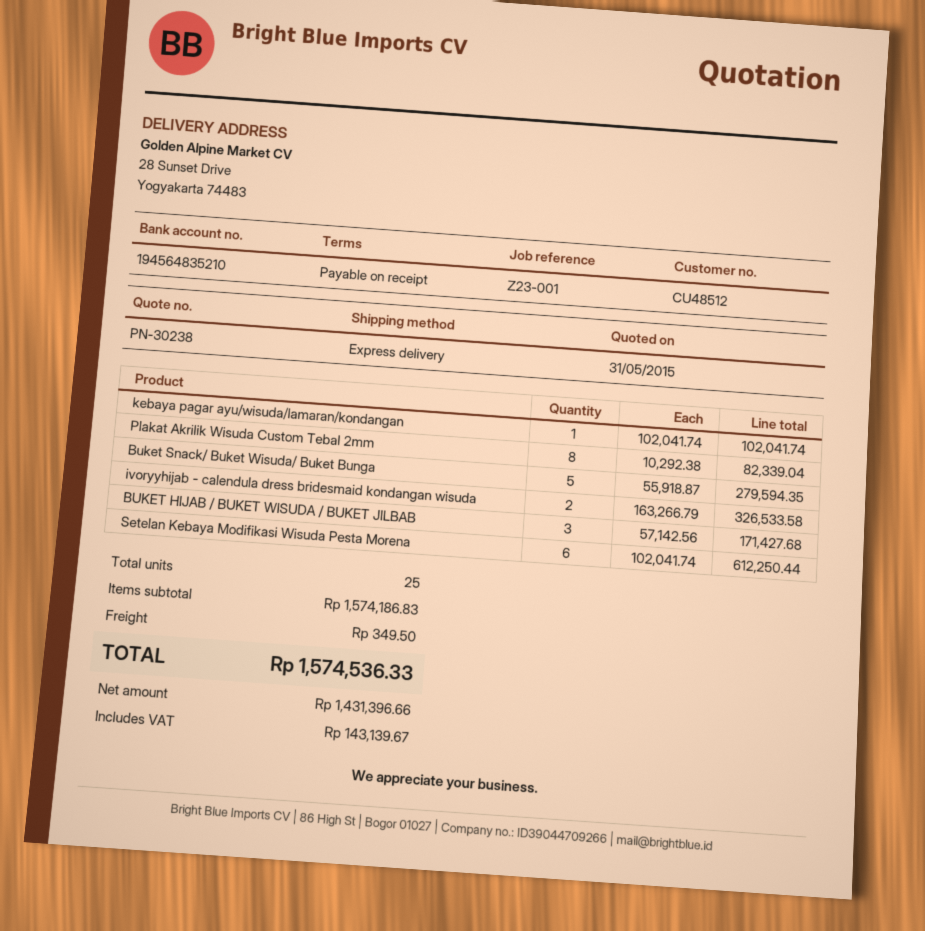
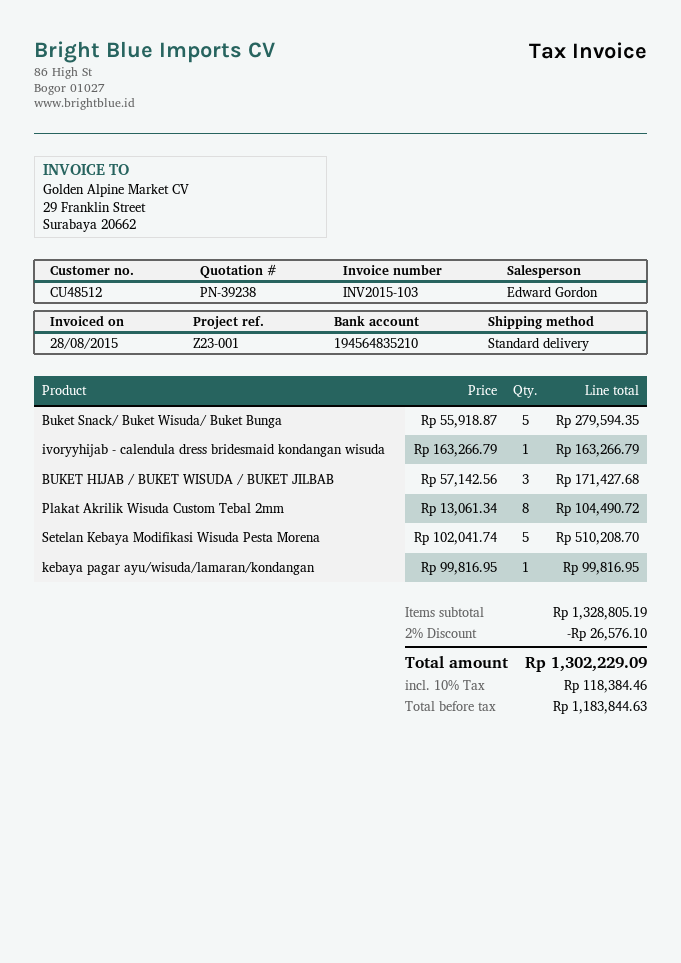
quote number: PN-30238 -> PN-39238
shipping method: express -> standard
kebaya pagar ayu/wisuda/lamaran/kondangan: 1 x 102041.74 = 102041.74 -> 1 x 99816.95 = 99816.95
Plakat Akrilik Wisuda Custom Tebal 2mm: 8 x 10292.38 = 82339.04 -> 8 x 13061.34 = 104490.72
ivoryyhijab - calendula dress bridesmaid kondangan wisuda: 2 x 163266.79 = 326533.58 -> 1 x 163266.79 = 163266.79
Setelan Kebaya Modifikasi Wisuda Pesta Morena: 6 x 102041.74 = 612250.44 -> 5 x 102041.74 = 510208.70
subtotal: 1574186.83 -> 1328805.19
discount: none -> 2% = 26576.10
shipping: 349.50 -> none
net: 1431396.66 -> 1183844.63
tax: 143139.67 -> 118384.46
total: 1574536.33 -> 1302229.09

